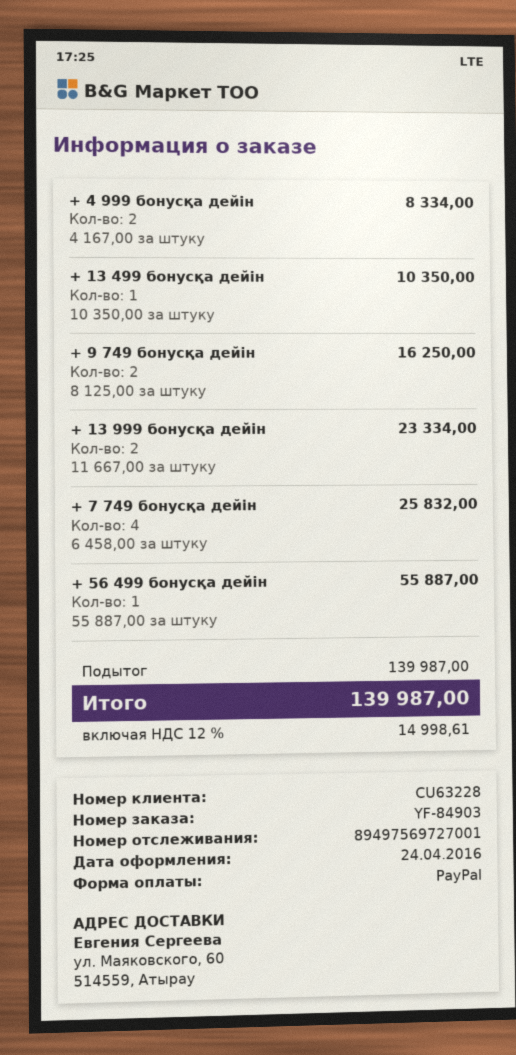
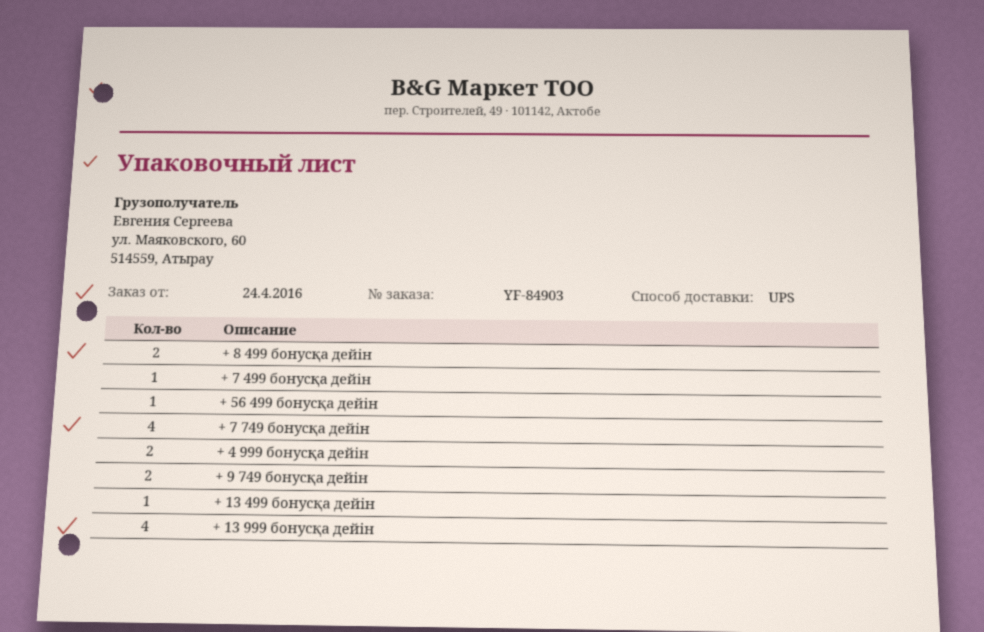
+ 13 999 бонусқа дейін: 2 -> 4
+ 8 499 бонусқа дейін: none -> 2
+ 7 499 бонусқа дейін: none -> 1

